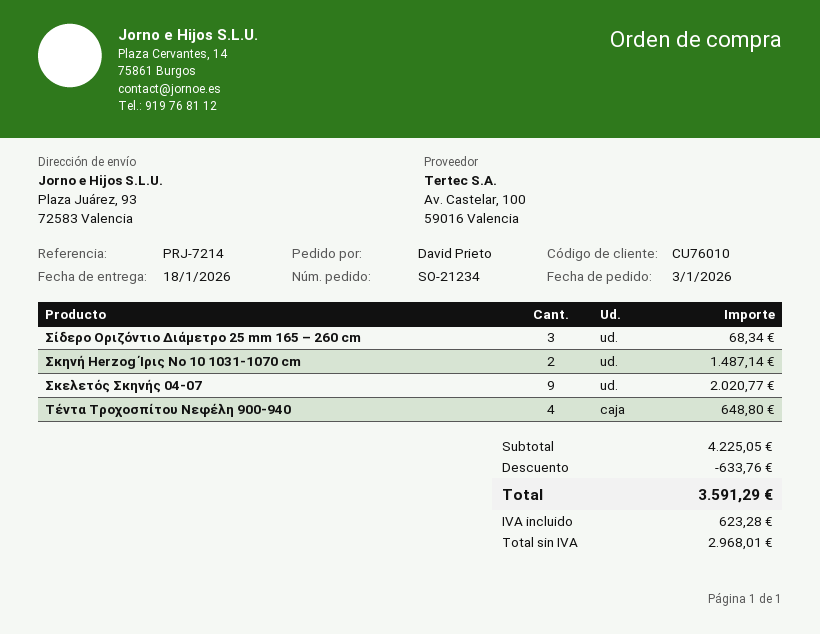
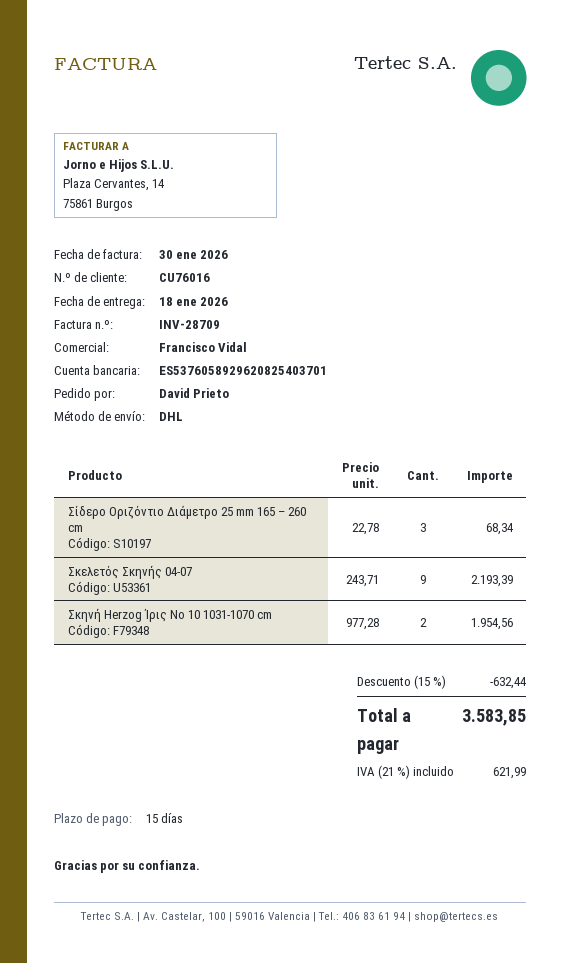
customer number: CU76010 -> CU76016
Σκηνή Herzog Ίρις Νο 10 1031-1070 cm: 2 for 1487.14 -> 2 for 1954.56
Σκελετός Σκηνής 04-07: 9 for 2020.77 -> 9 for 2193.39
Τέντα Τροχοσπίτου Νεφέλη 900-940: 4 for 648.80 -> none
discount: 633.76 -> 632.44
tax: 623.28 -> 621.99
total: 3591.29 -> 3583.85

